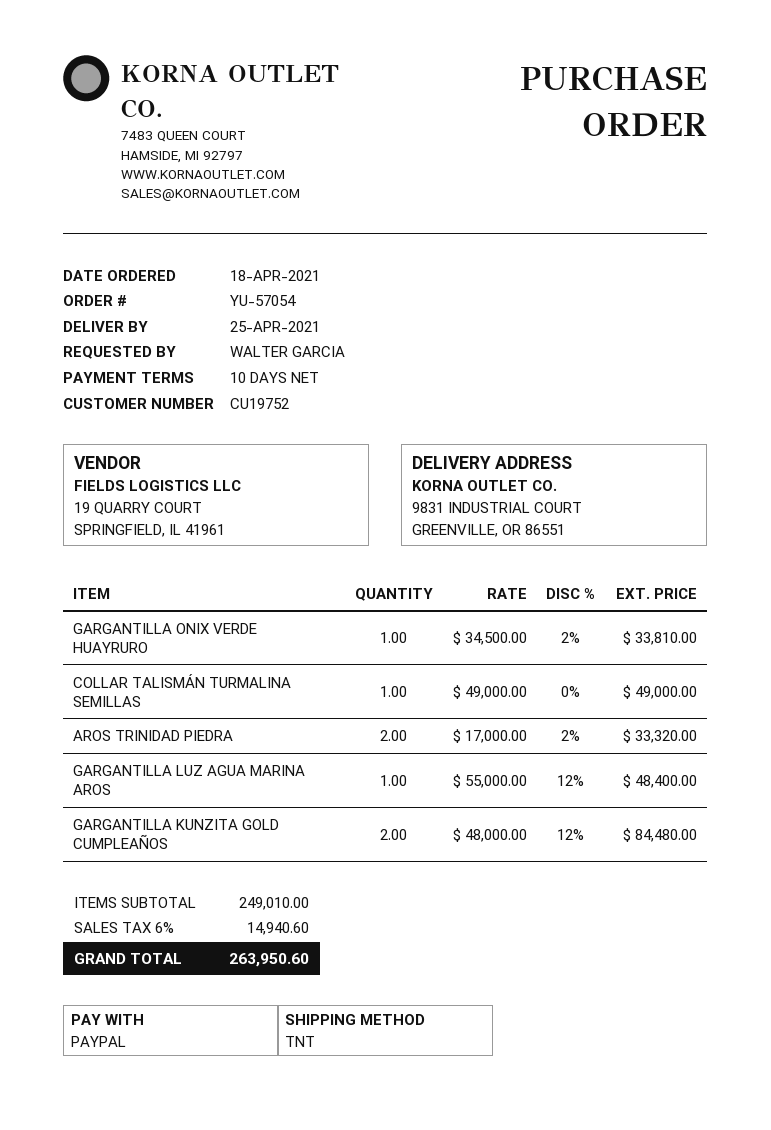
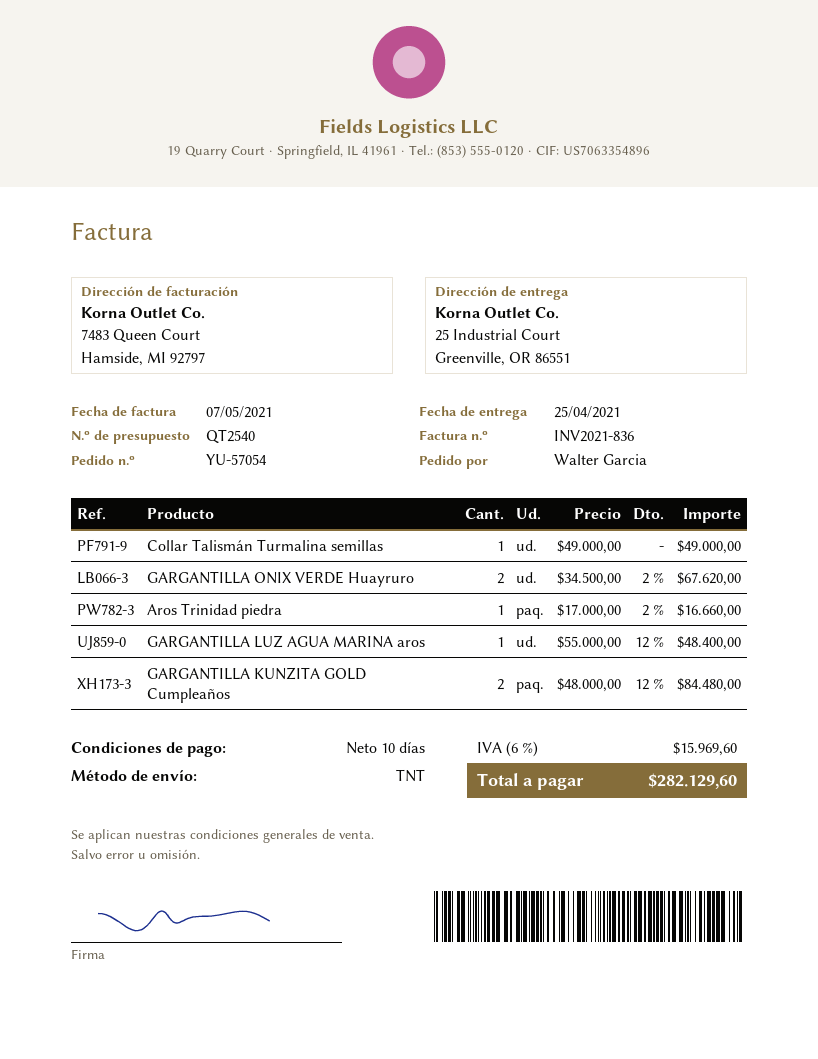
ship to: 9831 INDUSTRIAL COURT, GREENVILLE, OR 86551 -> 25 Industrial Court, Greenville, OR 86551
GARGANTILLA ONIX VERDE HUAYRURO: 1 x 34500.00 - 2% = 33810.00 -> 2 x 34500.00 - 2% = 67620.00
AROS TRINIDAD PIEDRA: 2 x 17000.00 - 2% = 33320.00 -> 1 x 17000.00 - 2% = 16660.00
tax: 6% = 14940.60 -> 6% = 15969.60
total: 263950.60 -> 282129.60

